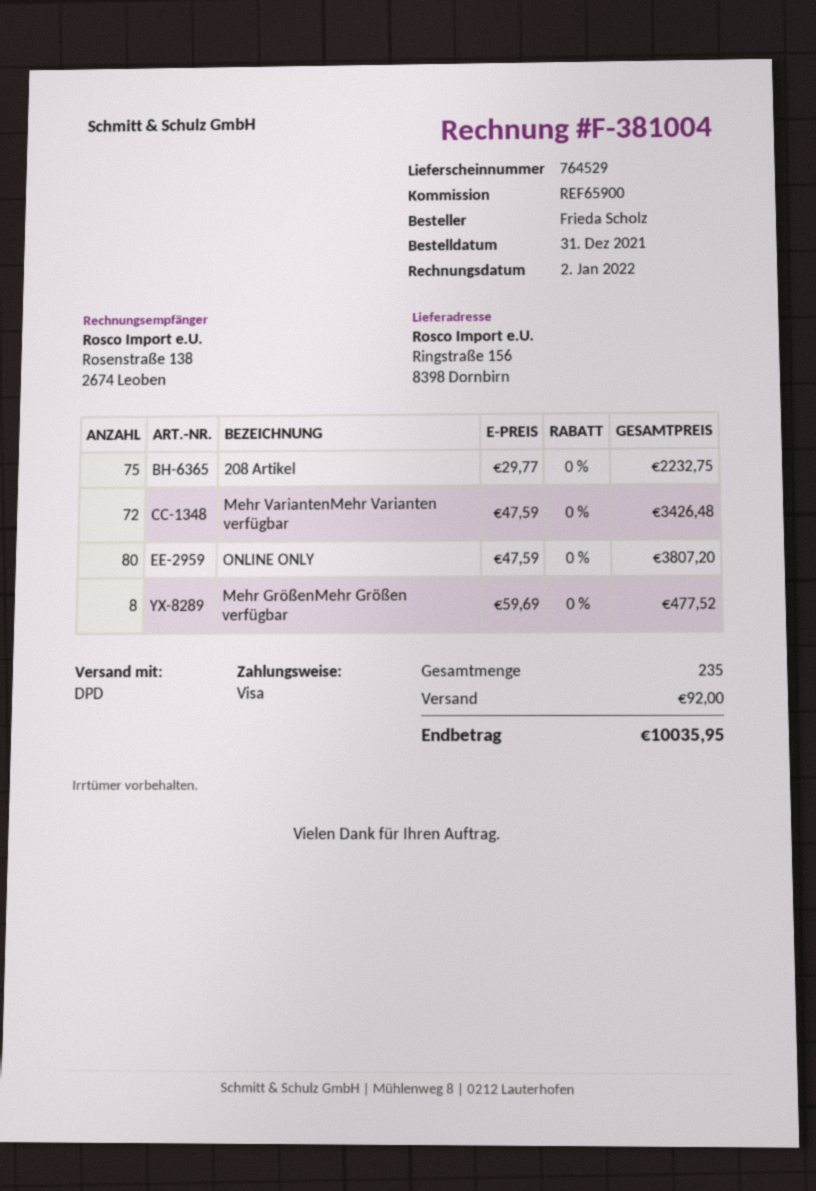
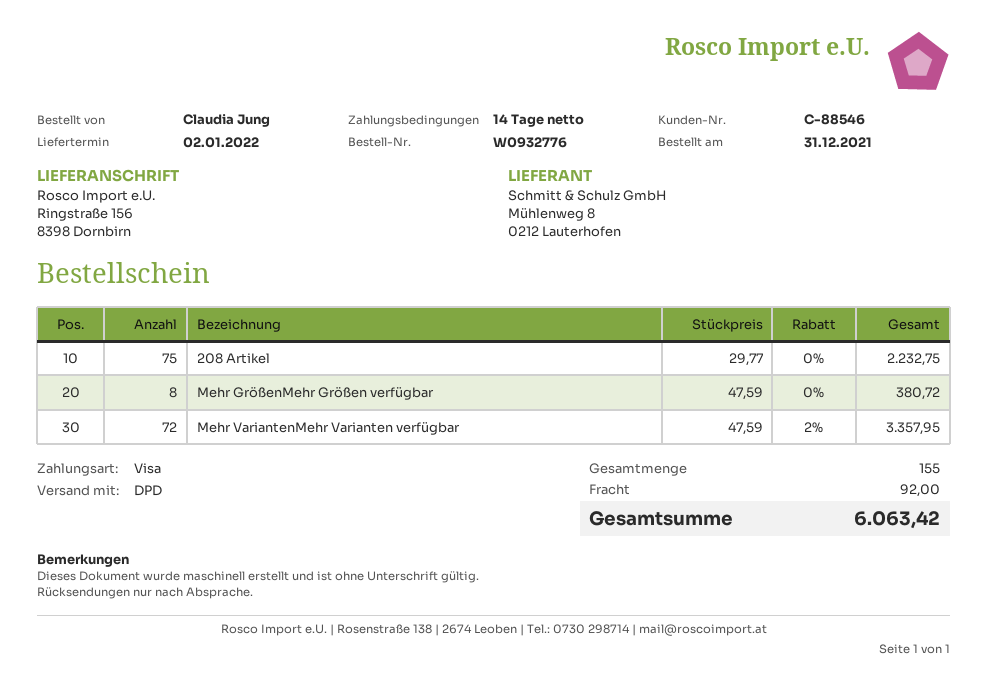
ordered by: Frieda Scholz -> Claudia Jung
Mehr VariantenMehr Varianten verfügbar: 72 x 47.59 = 3426.48 -> 72 x 47.59 - 2% = 3357.95
ONLINE ONLY: 80 x 47.59 = 3807.20 -> none
Mehr GrößenMehr Größen verfügbar: 8 x 59.69 = 477.52 -> 8 x 47.59 = 380.72
total quantity: 235 -> 155
total: 10035.95 -> 6063.42

